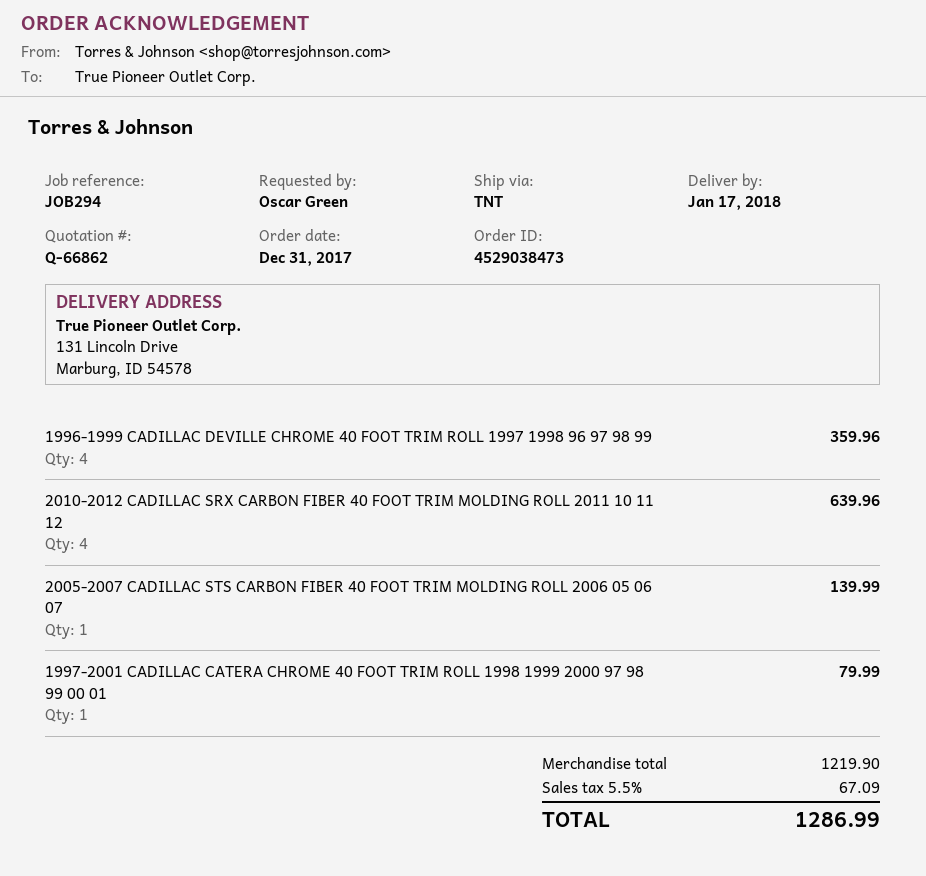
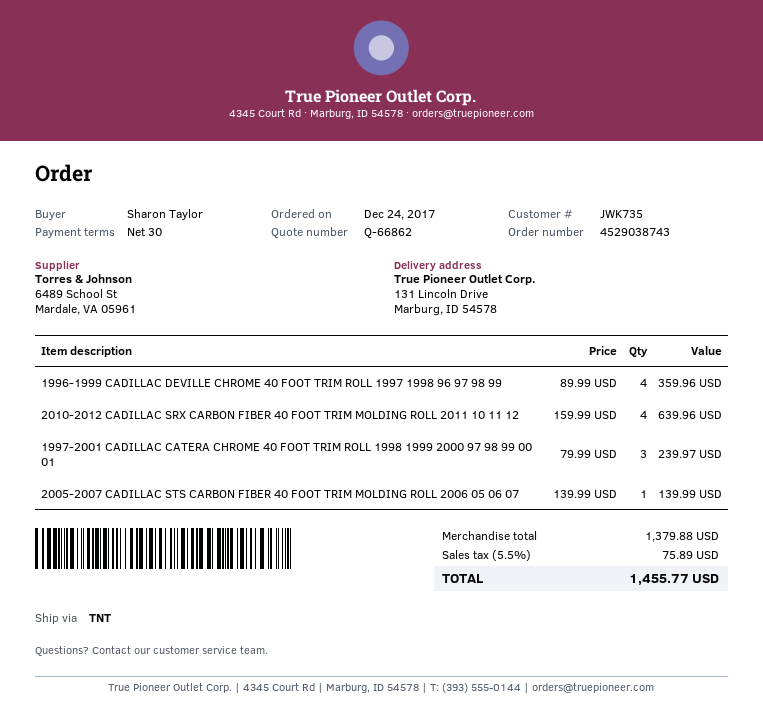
order number: 4529038473 -> 4529038743
order date: 2017-12-31 -> 2017-12-24
ordered by: Oscar Green -> Sharon Taylor
1997-2001 CADILLAC CATERA CHROME 40 FOOT TRIM ROLL 1998 1999 2000 97 98 99 00 01: 1 for 79.99 -> 3 for 239.97
subtotal: 1219.90 -> 1379.88
tax: 5.5% = 67.09 -> 5.5% = 75.89
total: 1286.99 -> 1455.77

